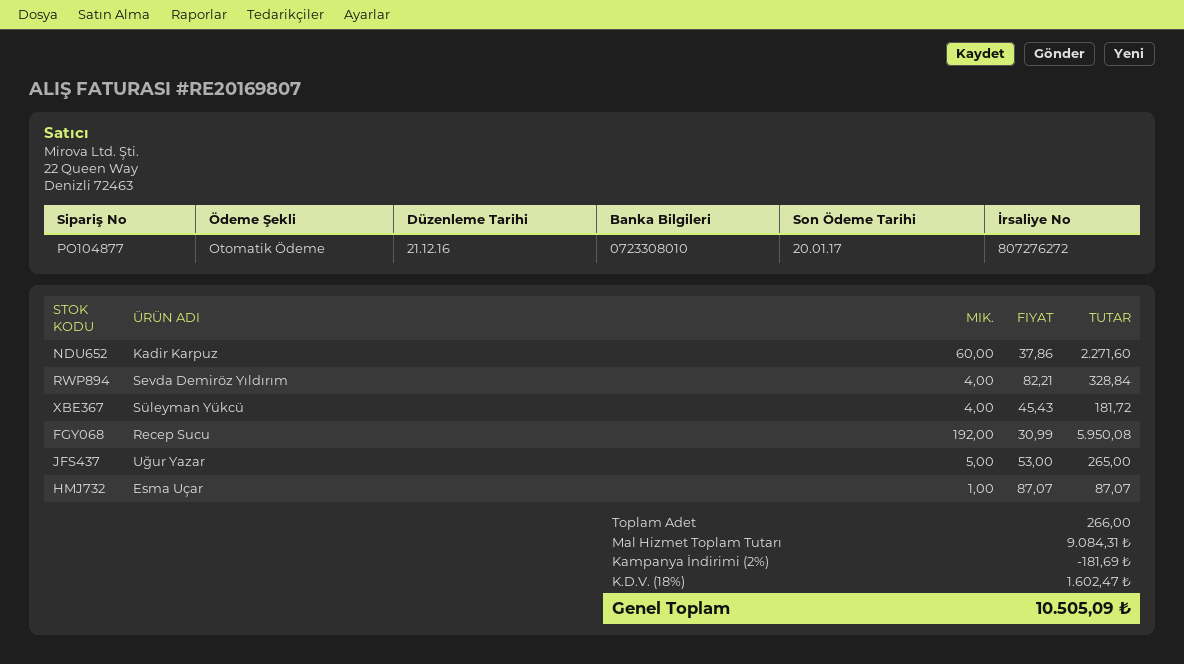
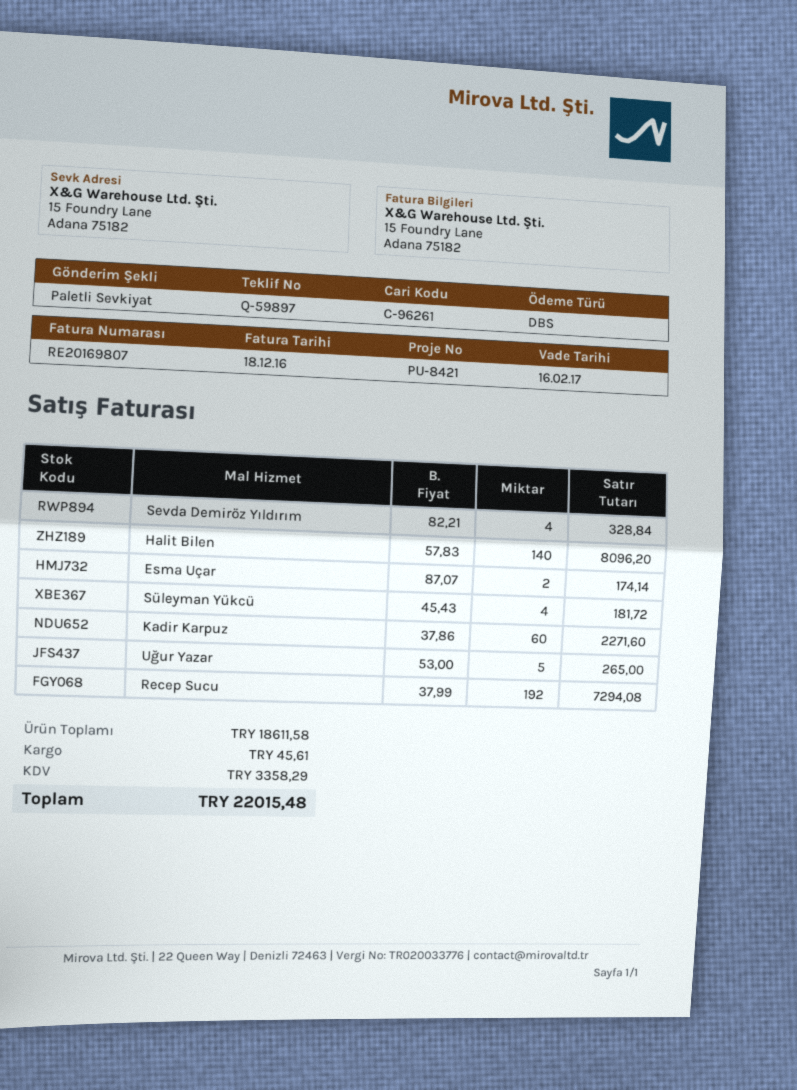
invoice date: 2016-12-21 -> 2016-12-18
due date: 2017-01-20 -> 2017-02-16
Recep Sucu: 192 x 30.99 = 5950.08 -> 192 x 37.99 = 7294.08
Esma Uçar: 1 x 87.07 = 87.07 -> 2 x 87.07 = 174.14
Halit Bilen: none -> 140 x 57.83 = 8096.20
subtotal: 9084.31 -> 18611.58
discount: 2% = 181.69 -> none
shipping: none -> 45.61
tax: 1602.47 -> 3358.29
total: 10505.09 -> 22015.48

